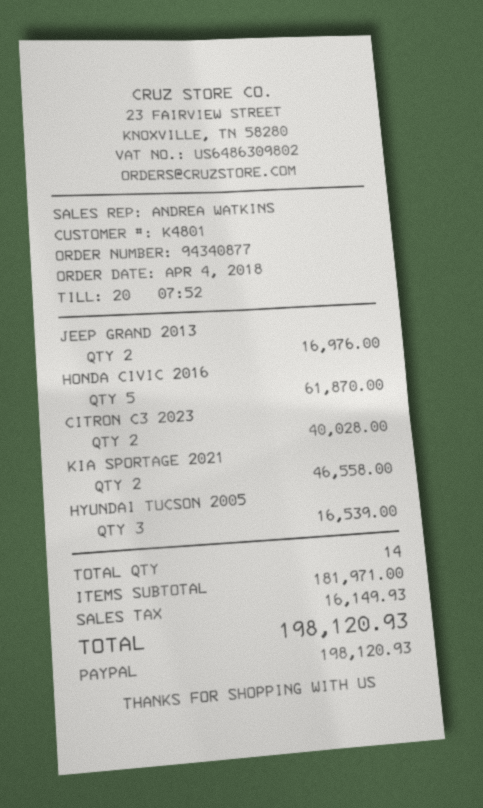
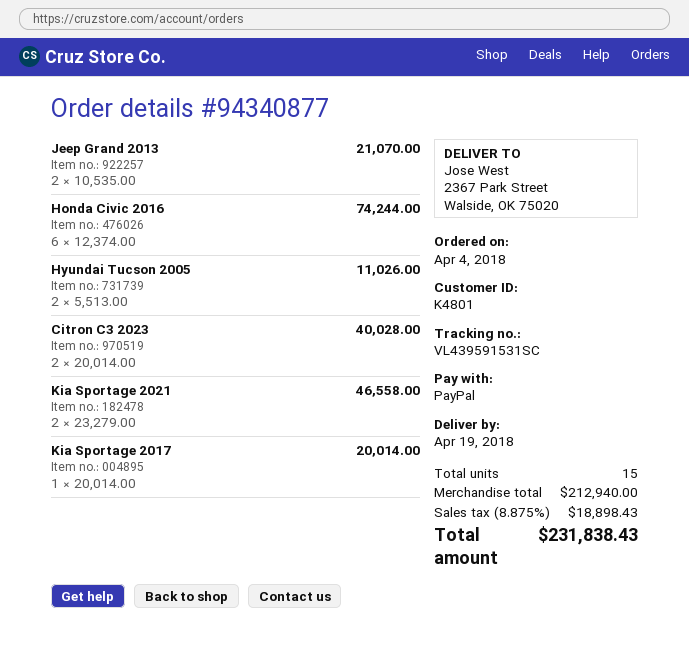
JEEP GRAND 2013: 2 for 16976.00 -> 2 for 21070.00
HONDA CIVIC 2016: 5 for 61870.00 -> 6 for 74244.00
HYUNDAI TUCSON 2005: 3 for 16539.00 -> 2 for 11026.00
Kia Sportage 2017: none -> 1 for 20014.00
total quantity: 14 -> 15
subtotal: 181971.00 -> 212940.00
tax: 16149.93 -> 18898.43
total: 198120.93 -> 231838.43

